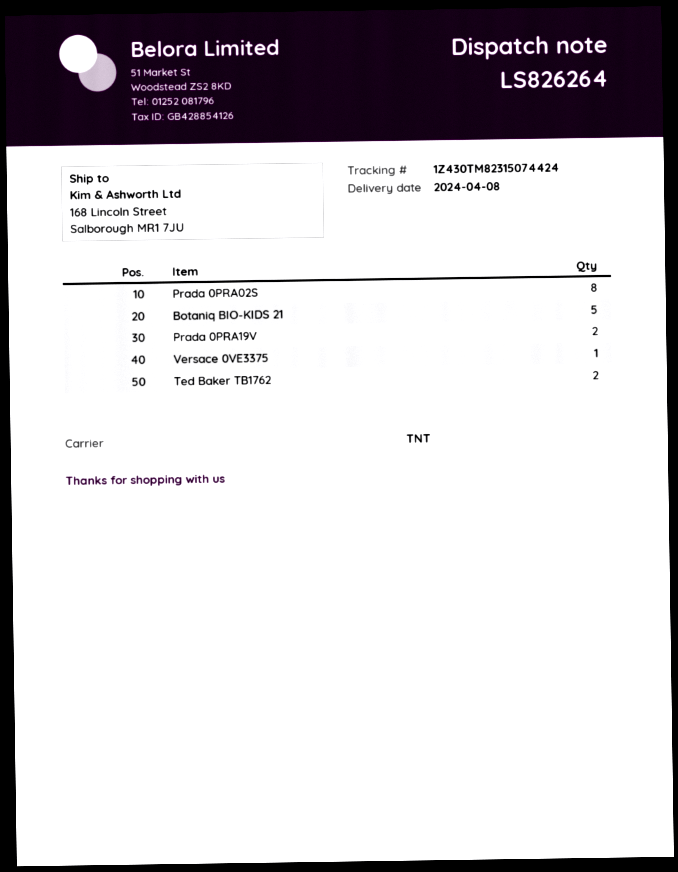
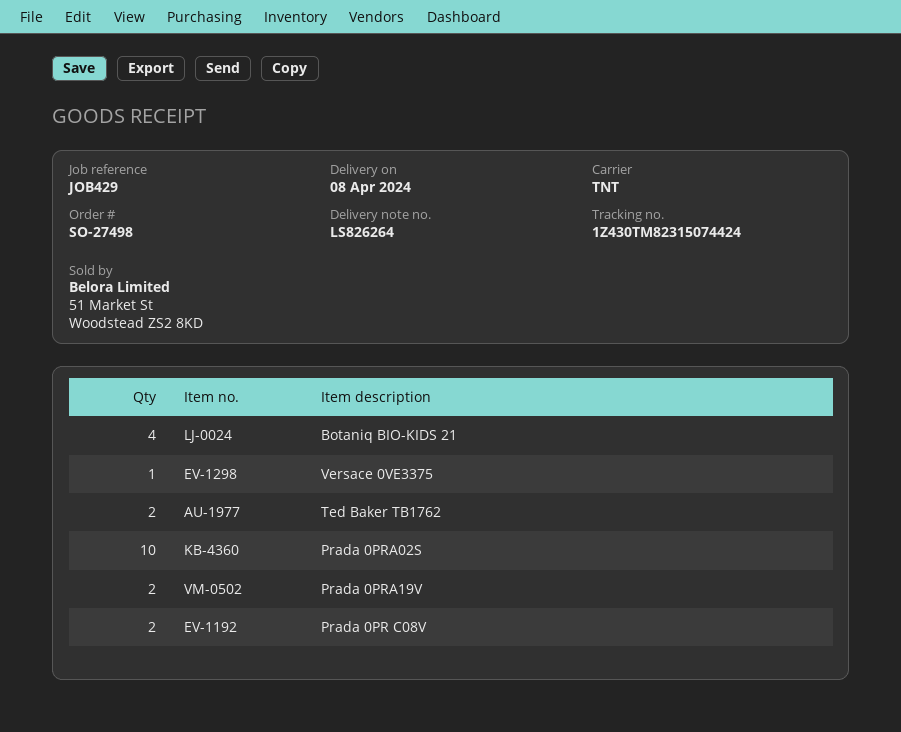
Prada 0PRA02S: 8 -> 10
Botaniq BIO-KIDS 21: 5 -> 4
Prada 0PR C08V: none -> 2

